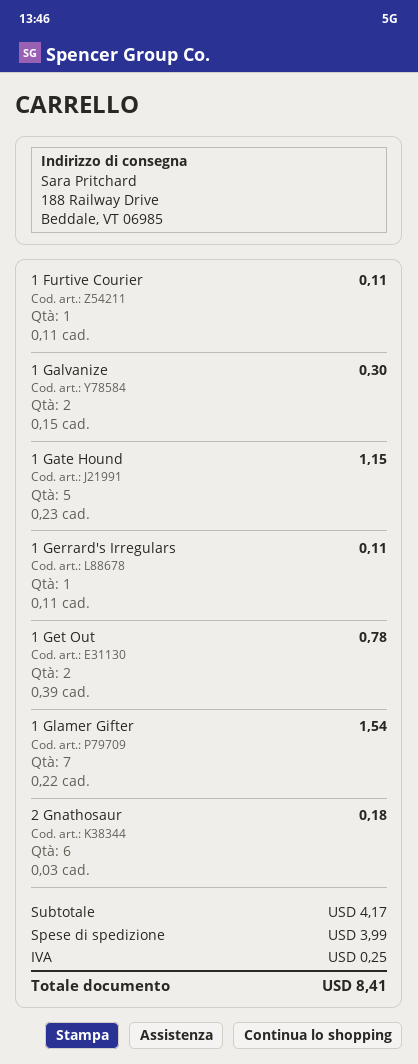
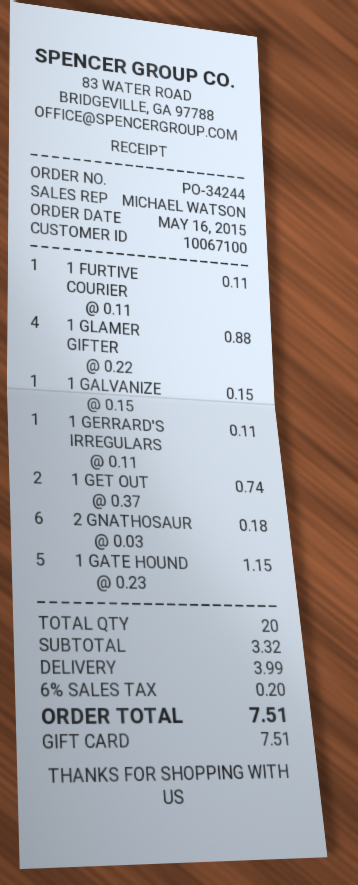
1 Galvanize: 2 x 0.15 = 0.30 -> 1 x 0.15 = 0.15
1 Get Out: 2 x 0.39 = 0.78 -> 2 x 0.37 = 0.74
1 Glamer Gifter: 7 x 0.22 = 1.54 -> 4 x 0.22 = 0.88
subtotal: 4.17 -> 3.32
tax: 0.25 -> 0.20
total: 8.41 -> 7.51

